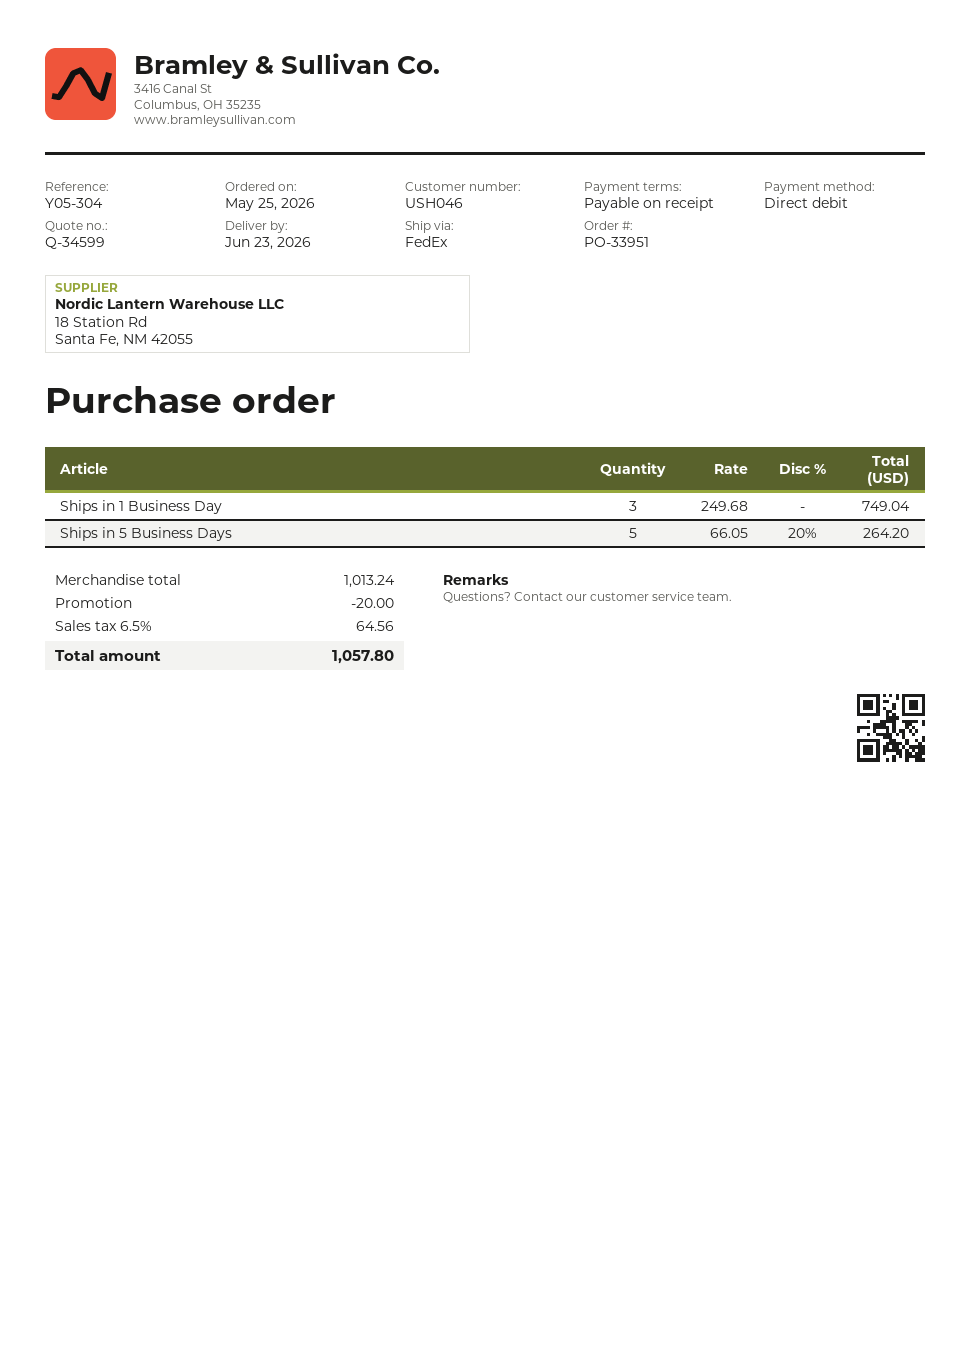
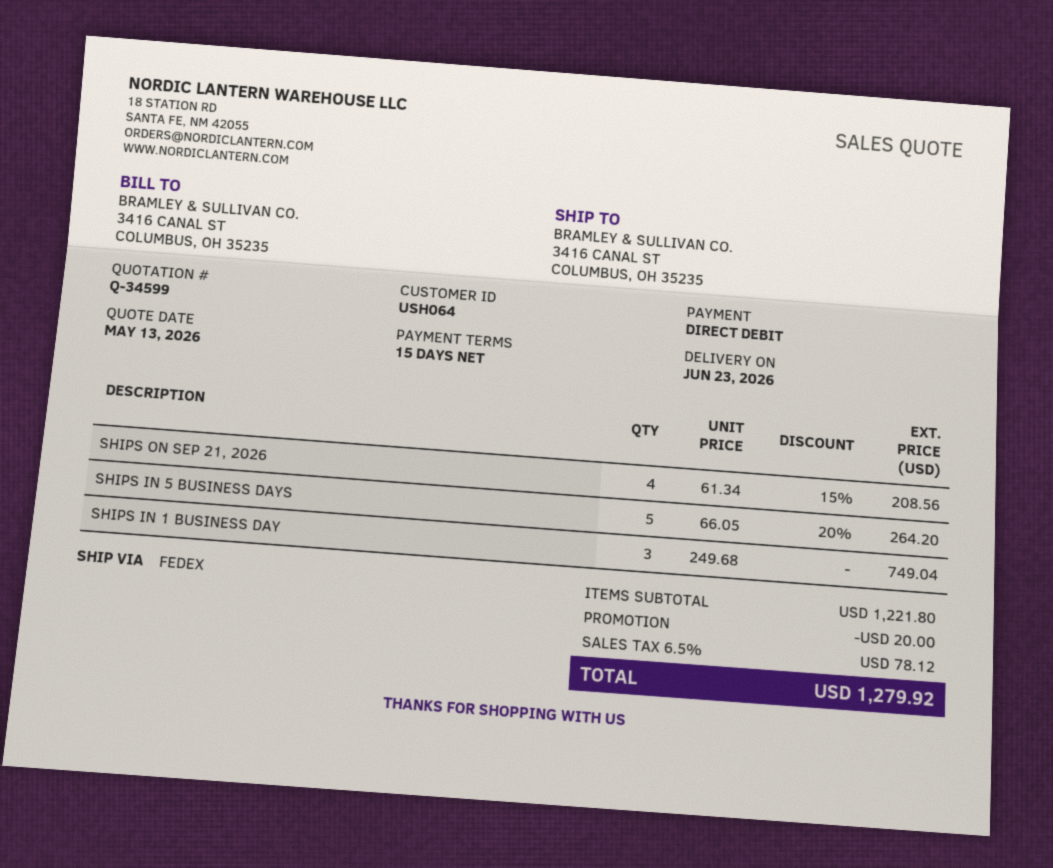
payment terms: on receipt -> 15 days
customer number: USH046 -> USH064
SHIPS ON SEP 21, 2026: none -> 4 x 61.34 - 15% = 208.56
subtotal: 1013.24 -> 1221.80
tax: 6.5% = 64.56 -> 6.5% = 78.12
total: 1057.80 -> 1279.92

